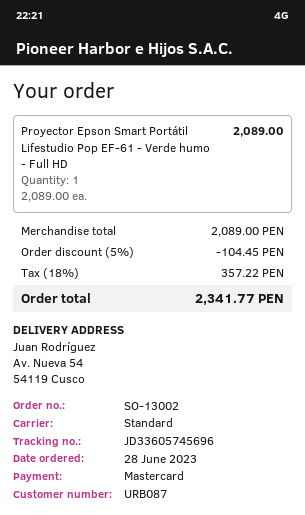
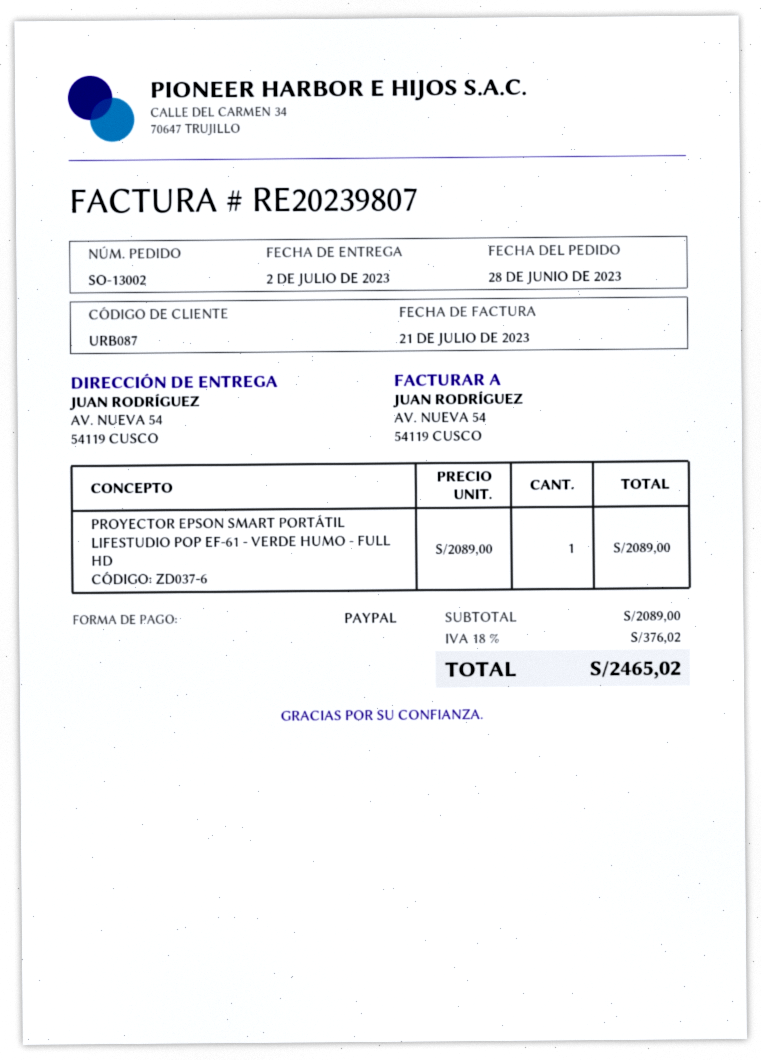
payment method: Mastercard -> PayPal
discount: 5% = 104.45 -> none
tax: 18% = 357.22 -> 18% = 376.02
total: 2341.77 -> 2465.02

